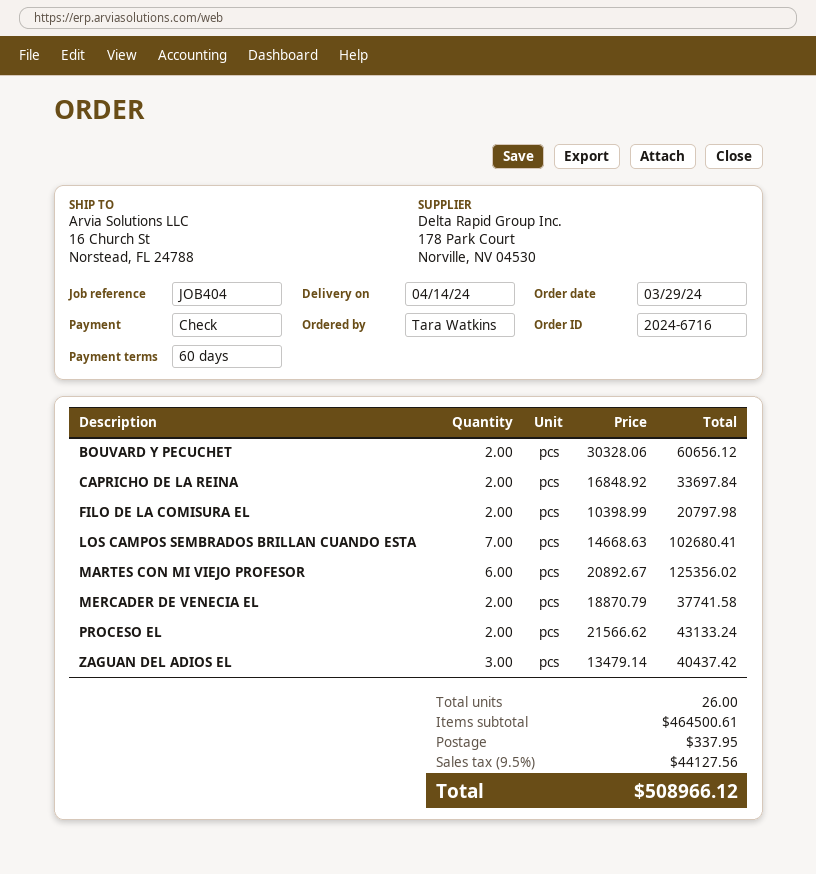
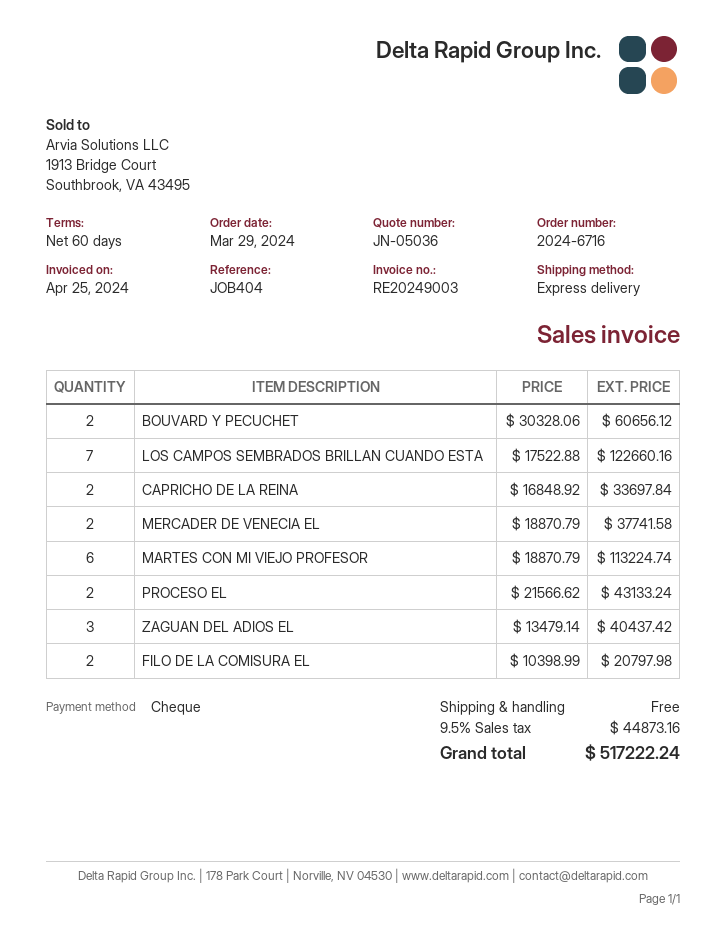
LOS CAMPOS SEMBRADOS BRILLAN CUANDO ESTA: 7 x 14668.63 = 102680.41 -> 7 x 17522.88 = 122660.16
MARTES CON MI VIEJO PROFESOR: 6 x 20892.67 = 125356.02 -> 6 x 18870.79 = 113224.74
shipping: 337.95 -> 0.00
tax: 9.5% = 44127.56 -> 9.5% = 44873.16
total: 508966.12 -> 517222.24

